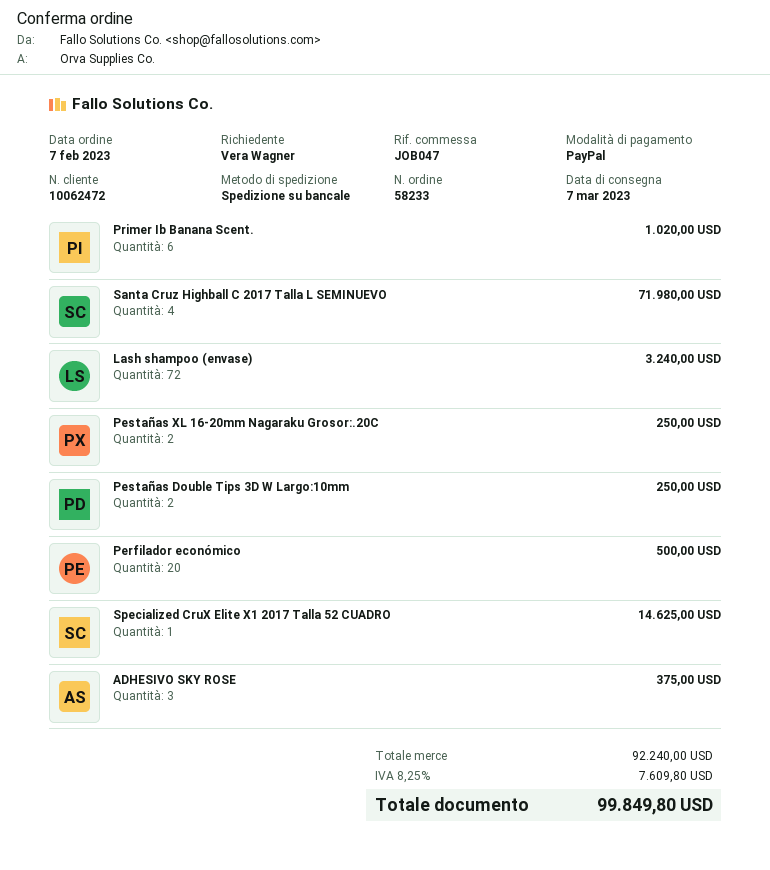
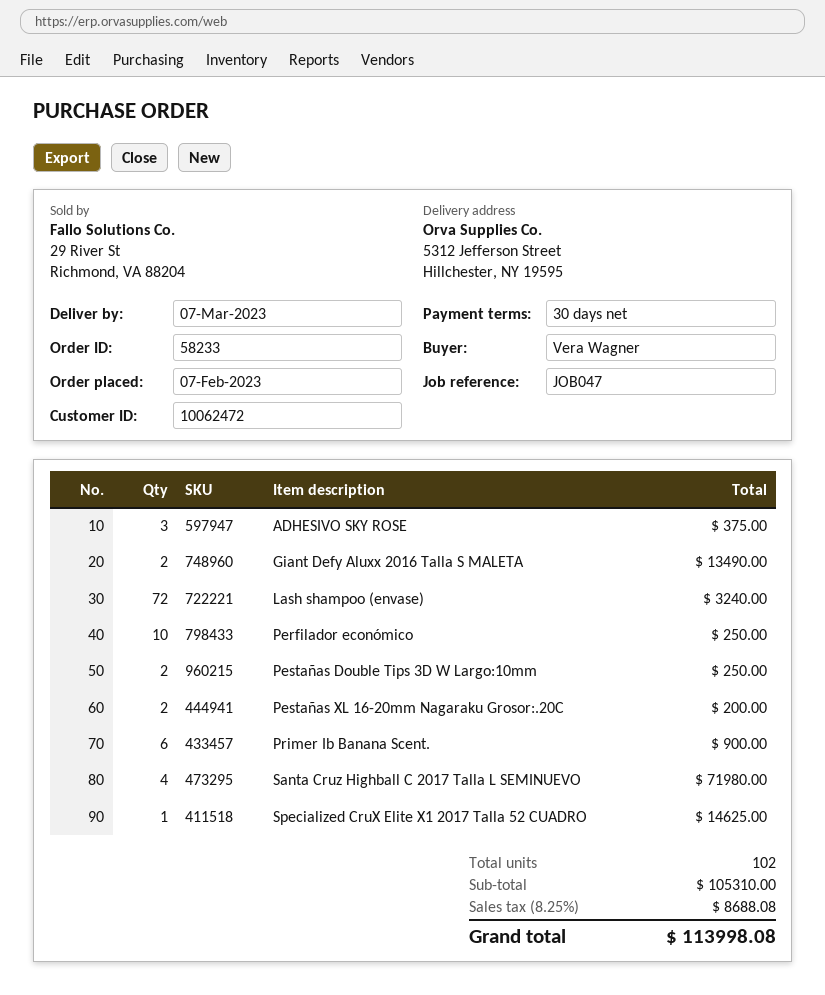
Primer Ib Banana Scent.: 6 for 1020.00 -> 6 for 900.00
Pestañas XL 16-20mm Nagaraku Grosor:.20C: 2 for 250.00 -> 2 for 200.00
Perfilador económico: 20 for 500.00 -> 10 for 250.00
Giant Defy Aluxx 2016 Talla S MALETA: none -> 2 for 13490.00
subtotal: 92240.00 -> 105310.00
tax: 8.25% = 7609.80 -> 8.25% = 8688.08
total: 99849.80 -> 113998.08

